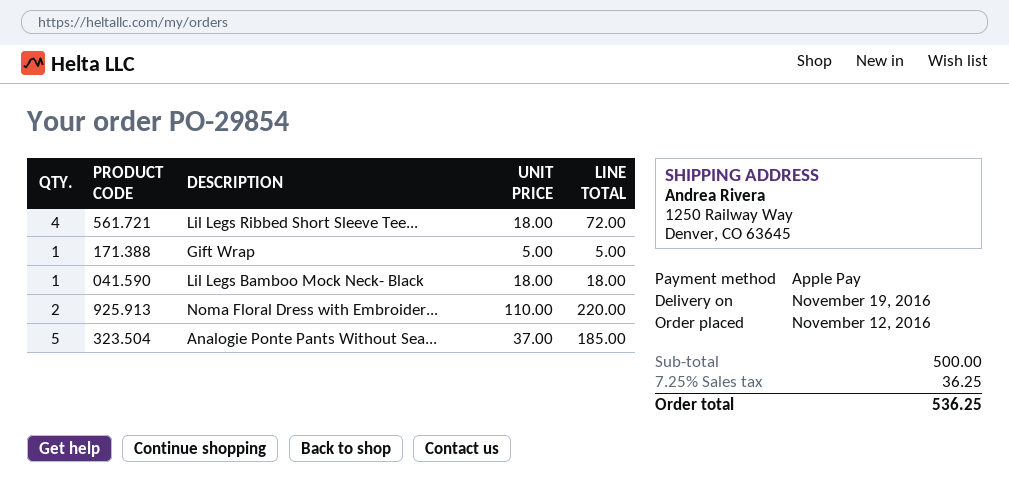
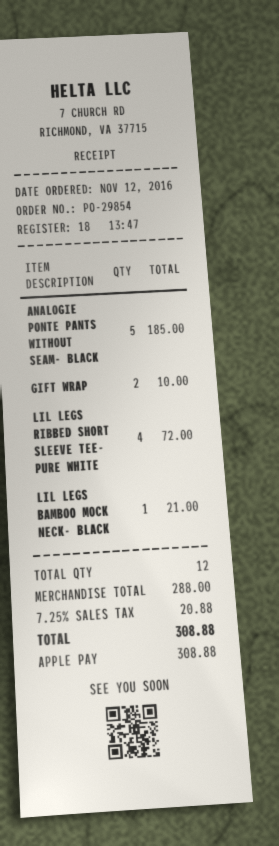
Gift Wrap: 1 for 5.00 -> 2 for 10.00
Lil Legs Bamboo Mock Neck- Black: 1 for 18.00 -> 1 for 21.00
Noma Floral Dress with Embroider...: 2 for 220.00 -> none
subtotal: 500.00 -> 288.00
tax: 7.25% = 36.25 -> 7.25% = 20.88
total: 536.25 -> 308.88

